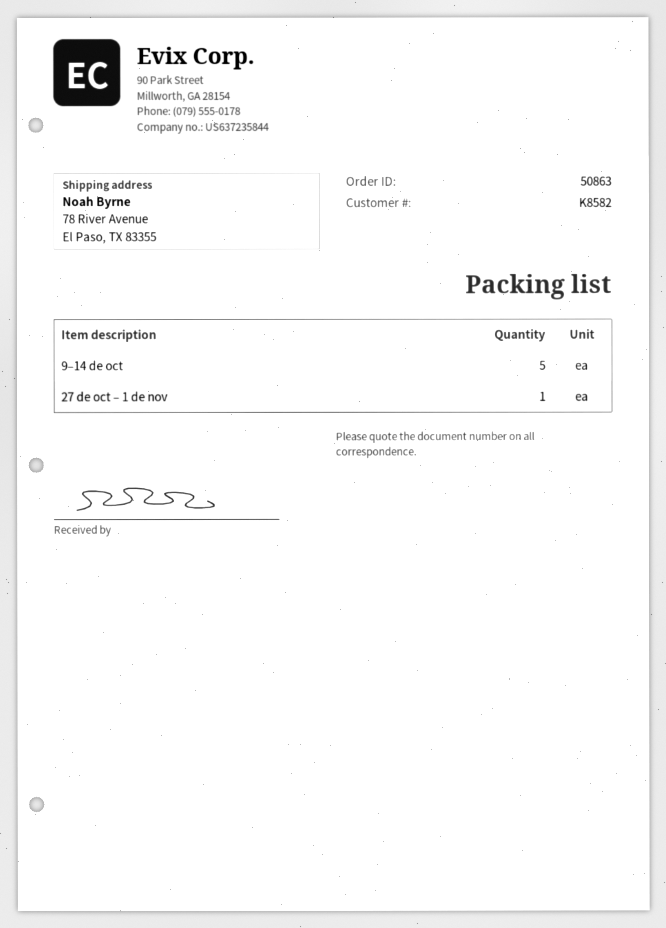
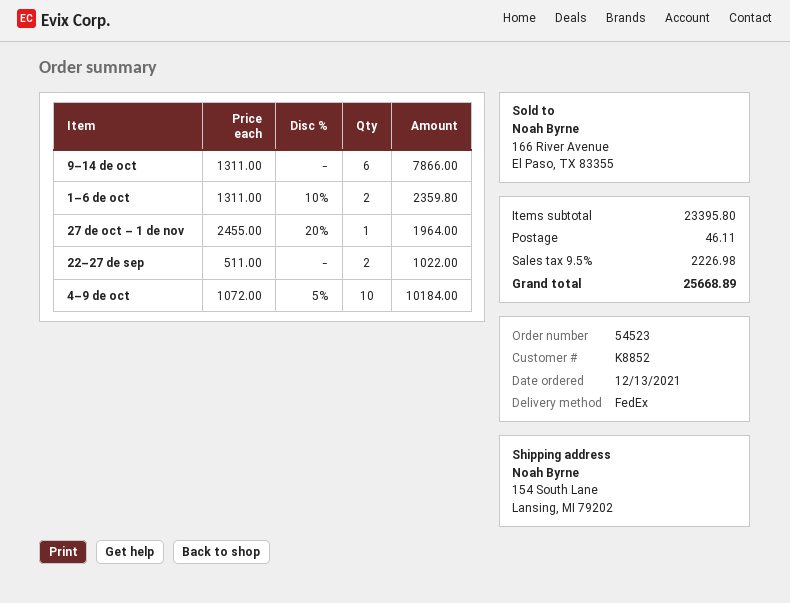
order number: 50863 -> 54523
customer number: K8582 -> K8852
ship to: 78 River Avenue, El Paso, TX 83355 -> 154 South Lane, Lansing, MI 79202
9–14 de oct: 5 -> 6
1–6 de oct: none -> 2
22–27 de sep: none -> 2
4–9 de oct: none -> 10

